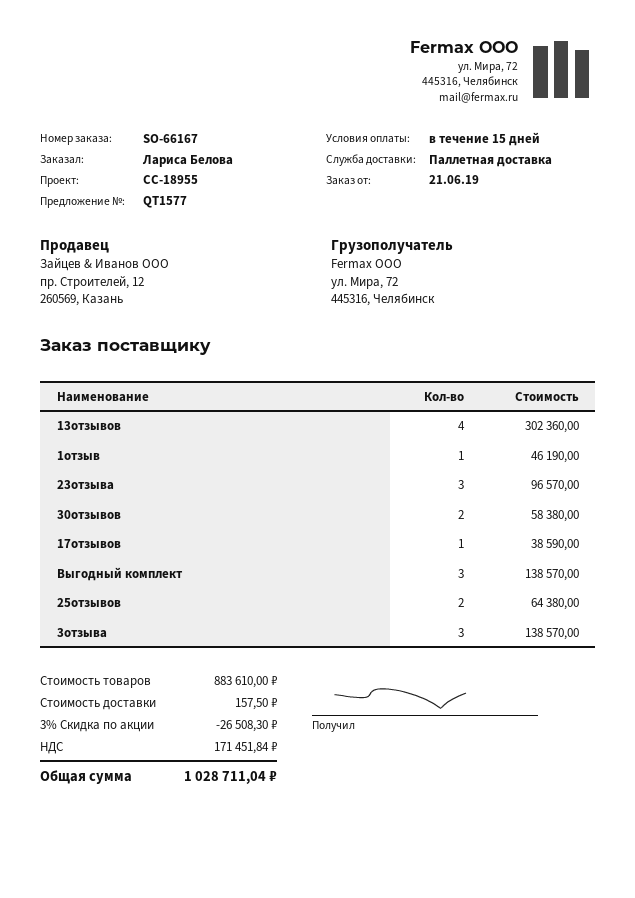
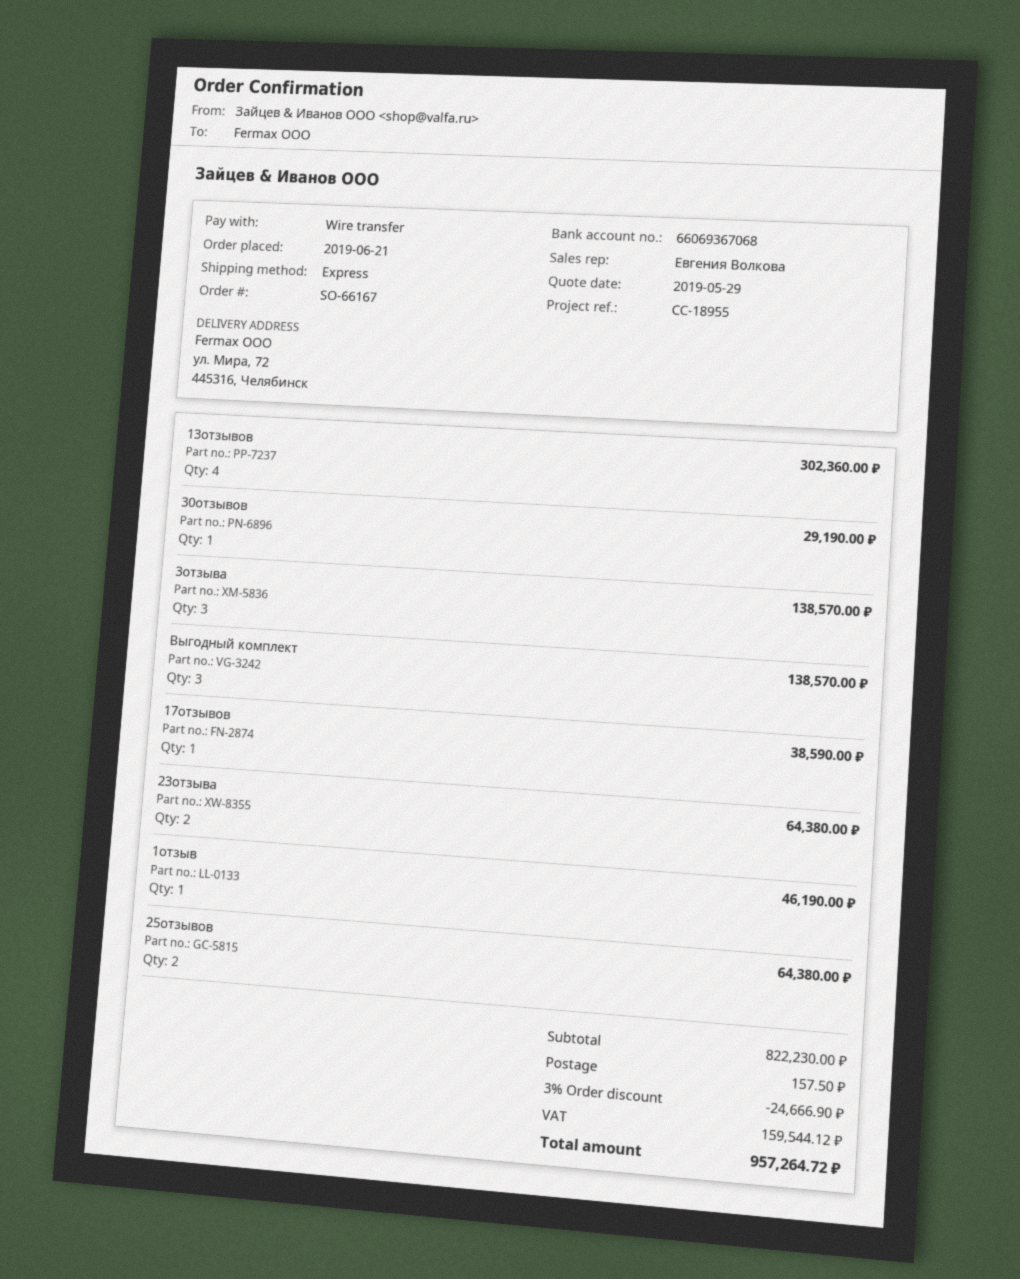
shipping method: pallet freight -> express
23отзыва: 3 for 96570.00 -> 2 for 64380.00
30отзывов: 2 for 58380.00 -> 1 for 29190.00
subtotal: 883610.00 -> 822230.00
discount: 3% = 26508.30 -> 3% = 24666.90
tax: 171451.84 -> 159544.12
total: 1028711.04 -> 957264.72

